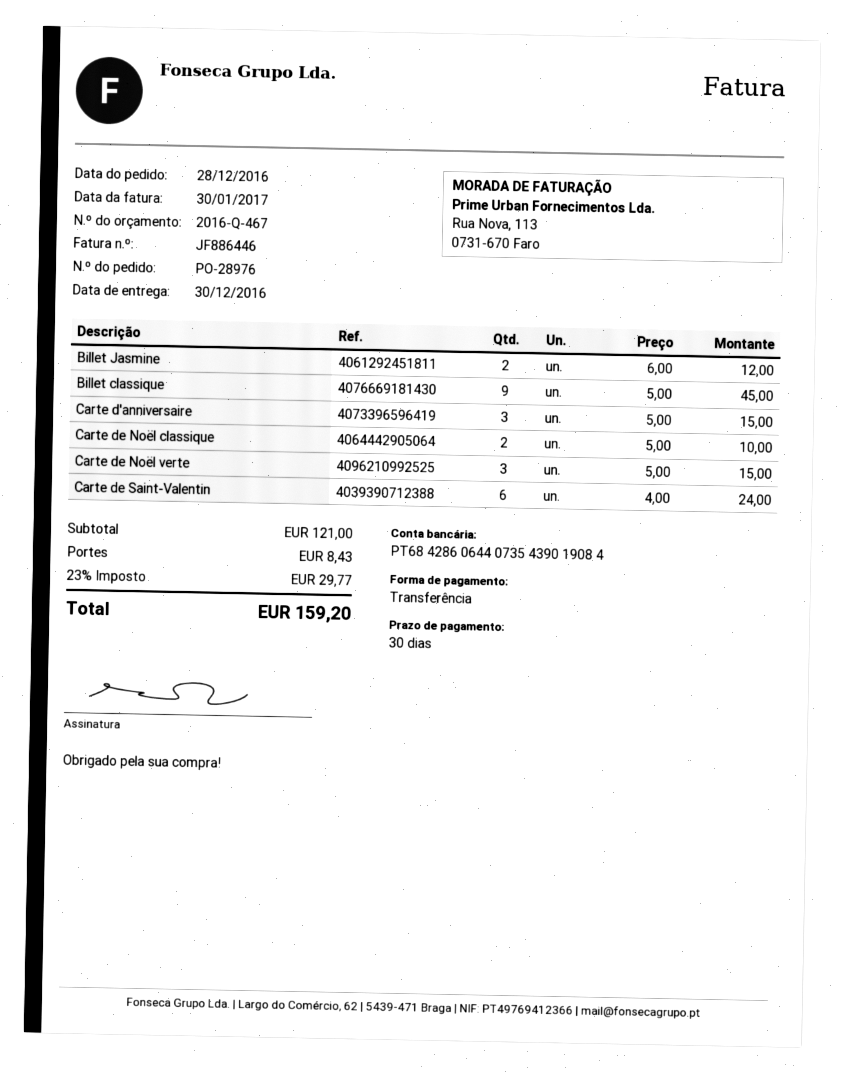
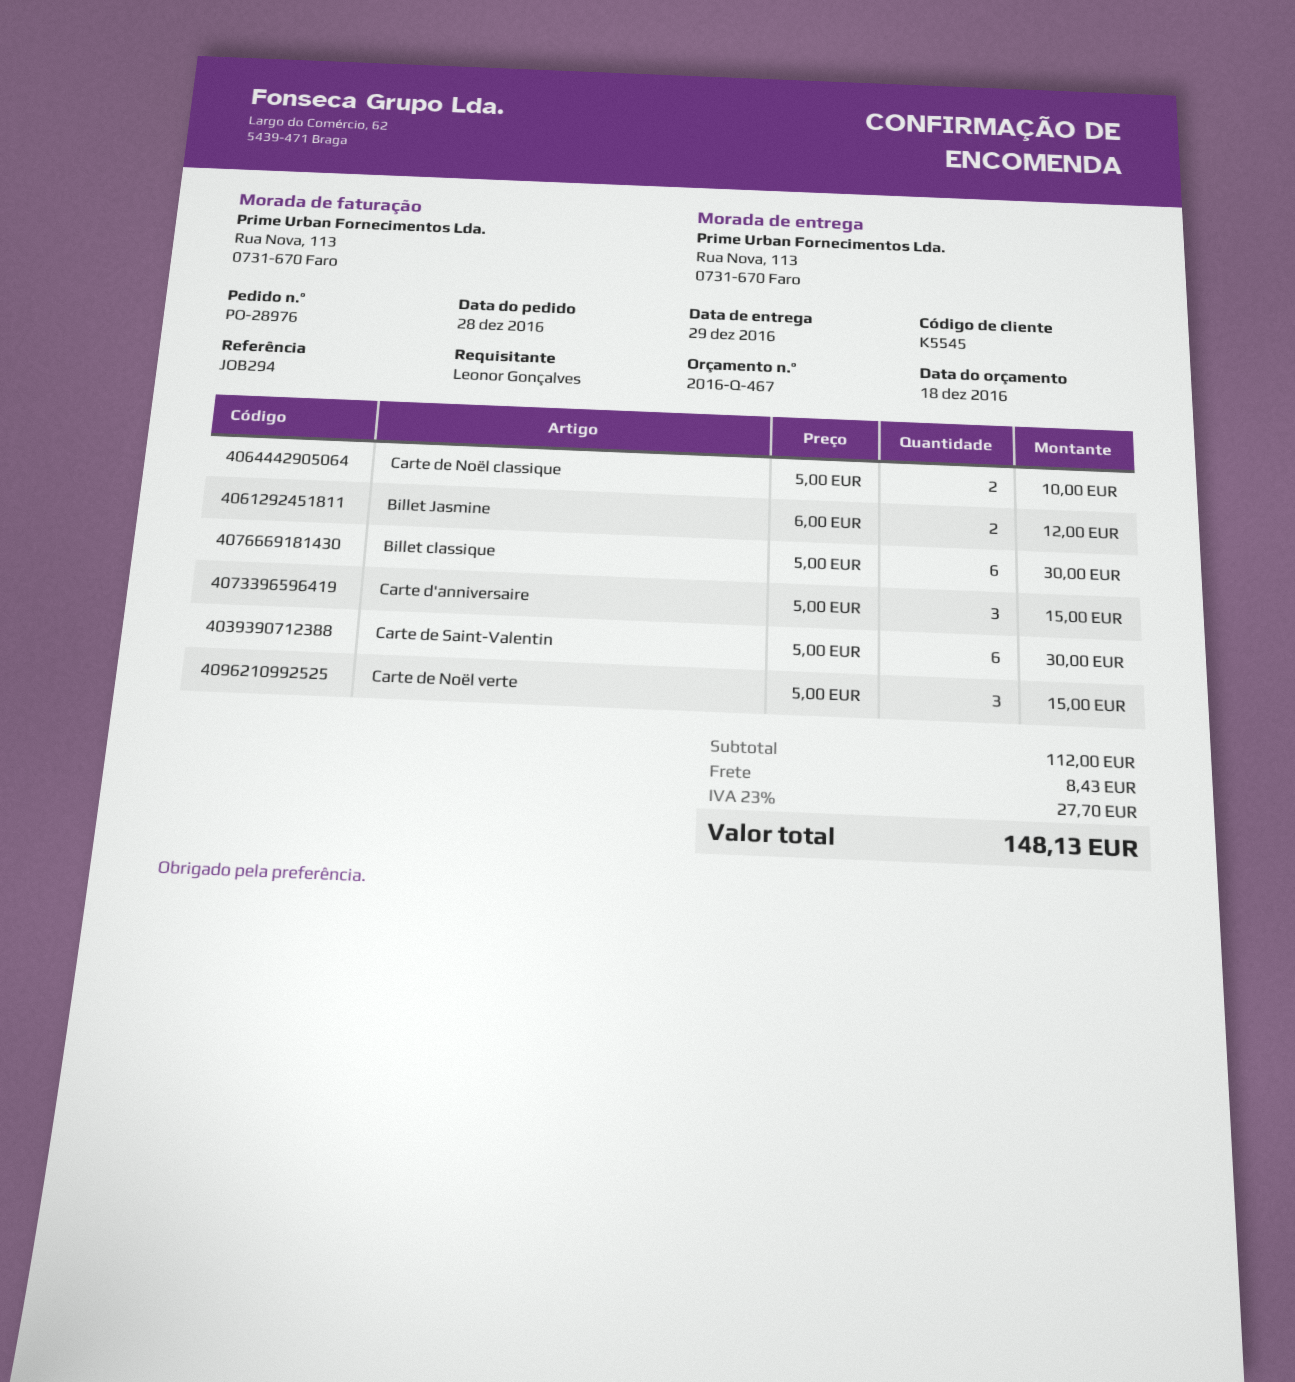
delivery date: 2016-12-30 -> 2016-12-29
Billet classique: 9 x 5.00 = 45.00 -> 6 x 5.00 = 30.00
Carte de Saint-Valentin: 6 x 4.00 = 24.00 -> 6 x 5.00 = 30.00
subtotal: 121.00 -> 112.00
tax: 23% = 29.77 -> 23% = 27.70
total: 159.20 -> 148.13

